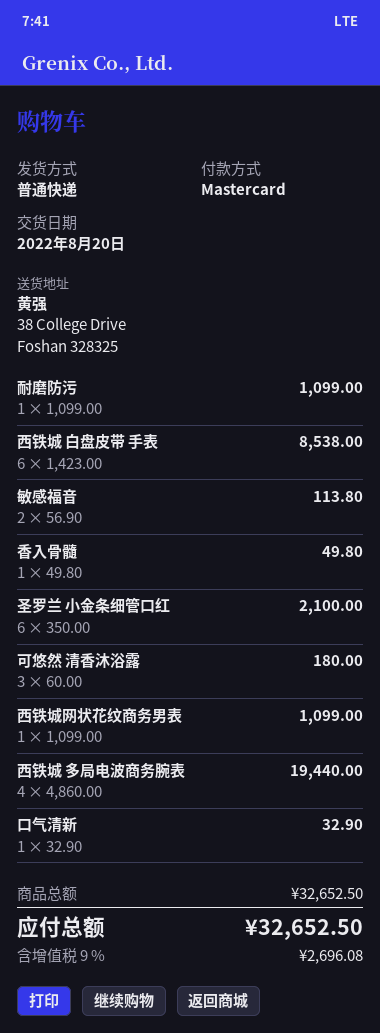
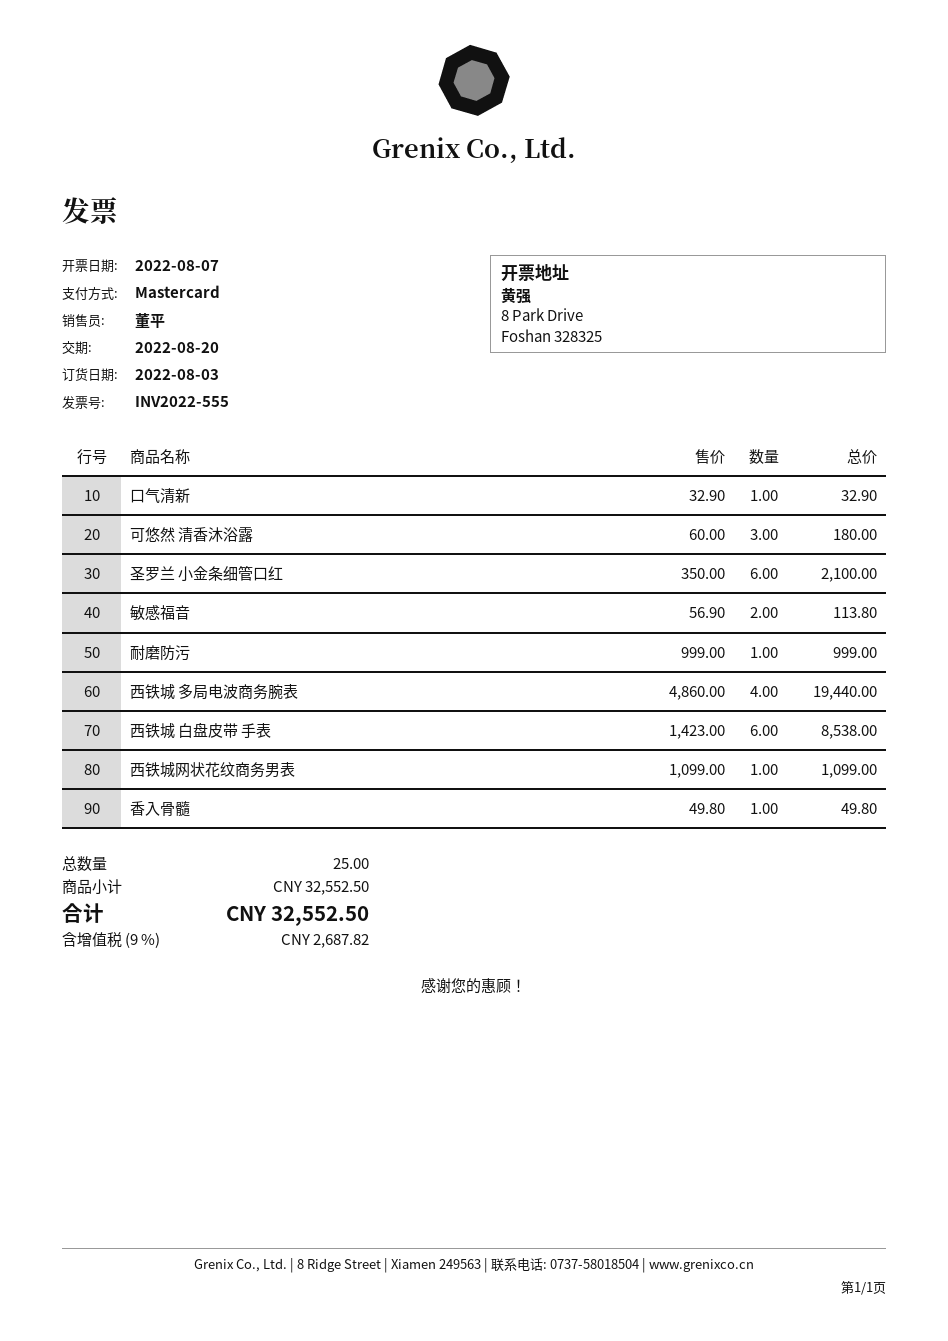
耐磨防污: 1 x 1099.00 = 1099.00 -> 1 x 999.00 = 999.00
subtotal: 32652.50 -> 32552.50
tax: 9% = 2696.08 -> 9% = 2687.82
total: 32652.50 -> 32552.50

